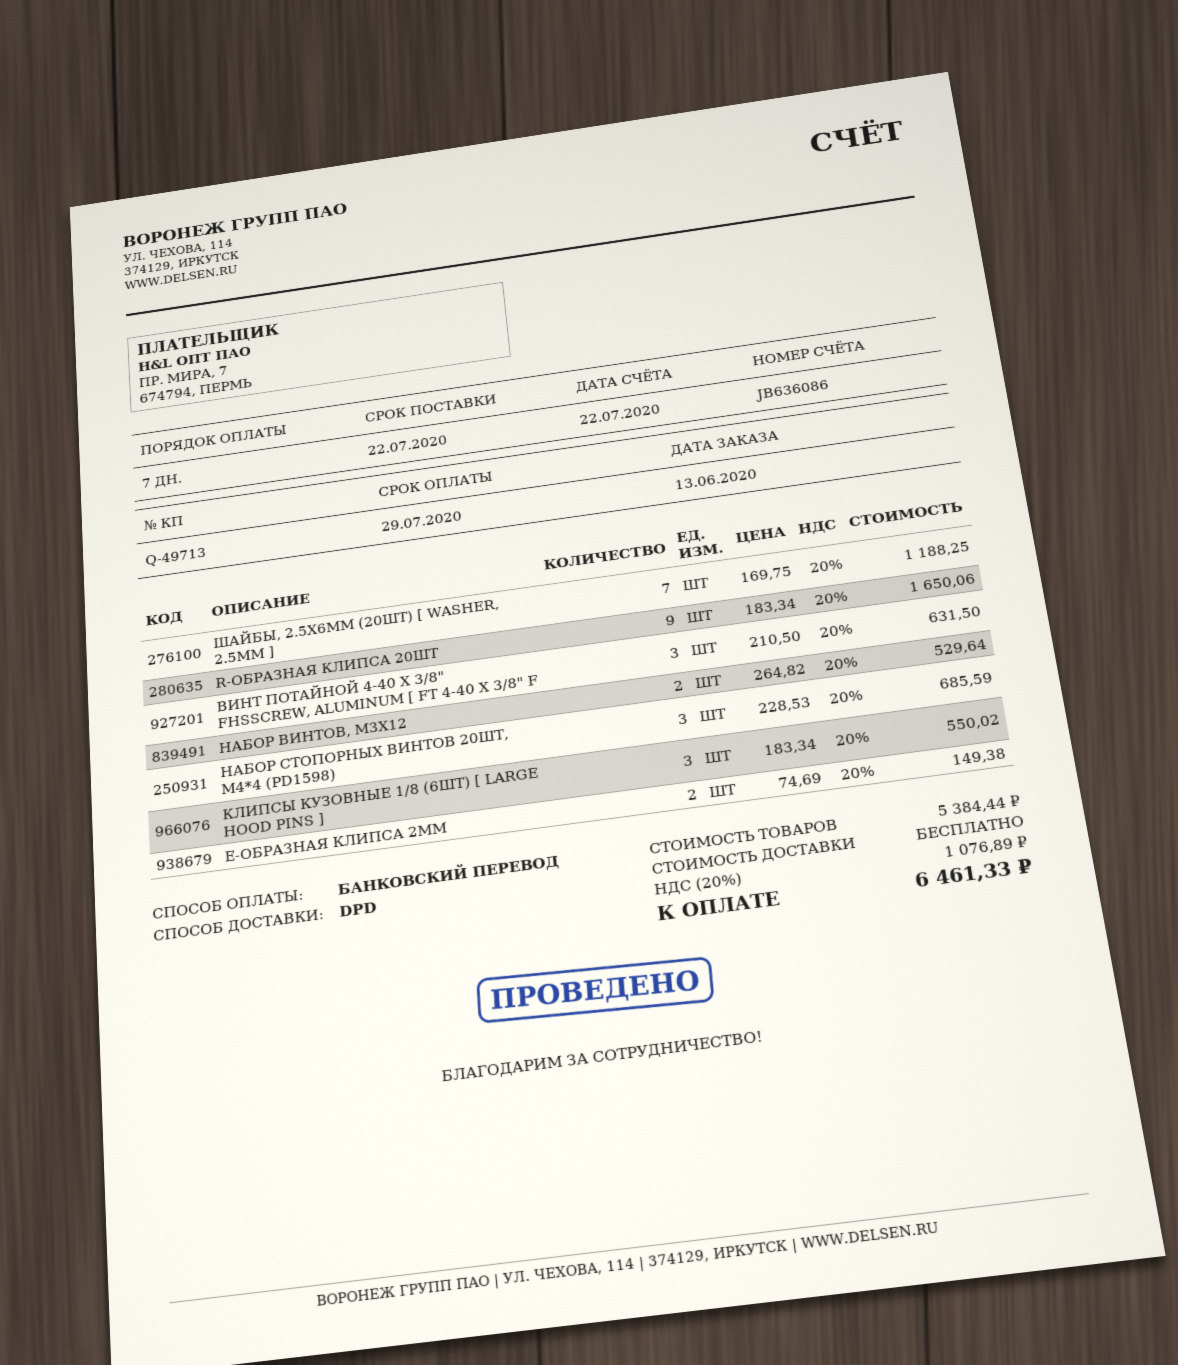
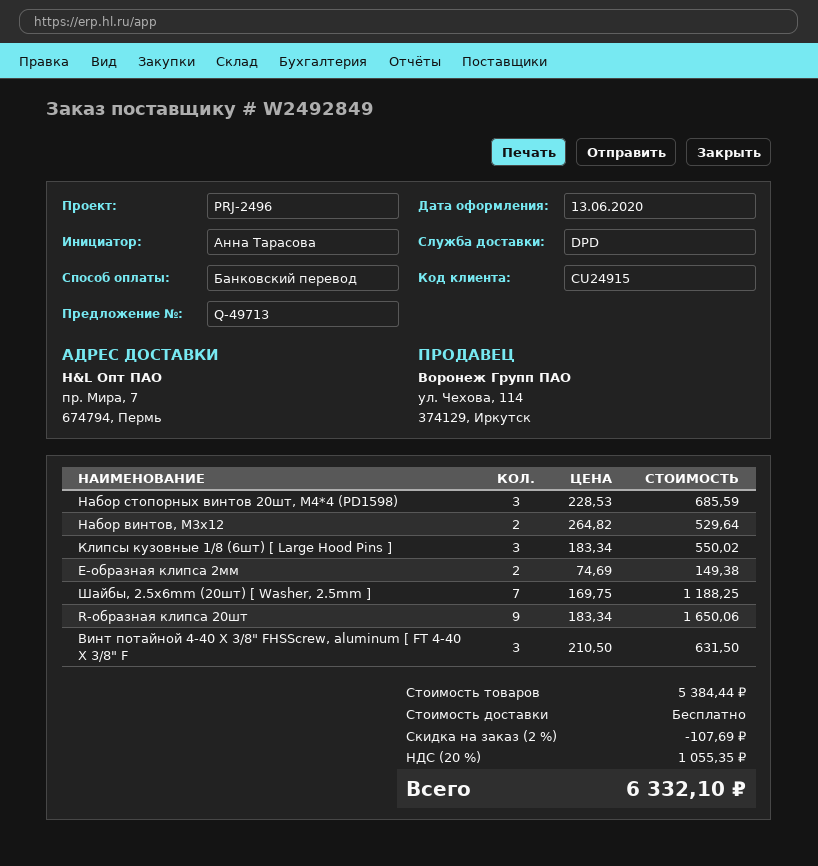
discount: none -> 2% = 107.69
tax: 20% = 1076.89 -> 20% = 1055.35
total: 6461.33 -> 6332.10

